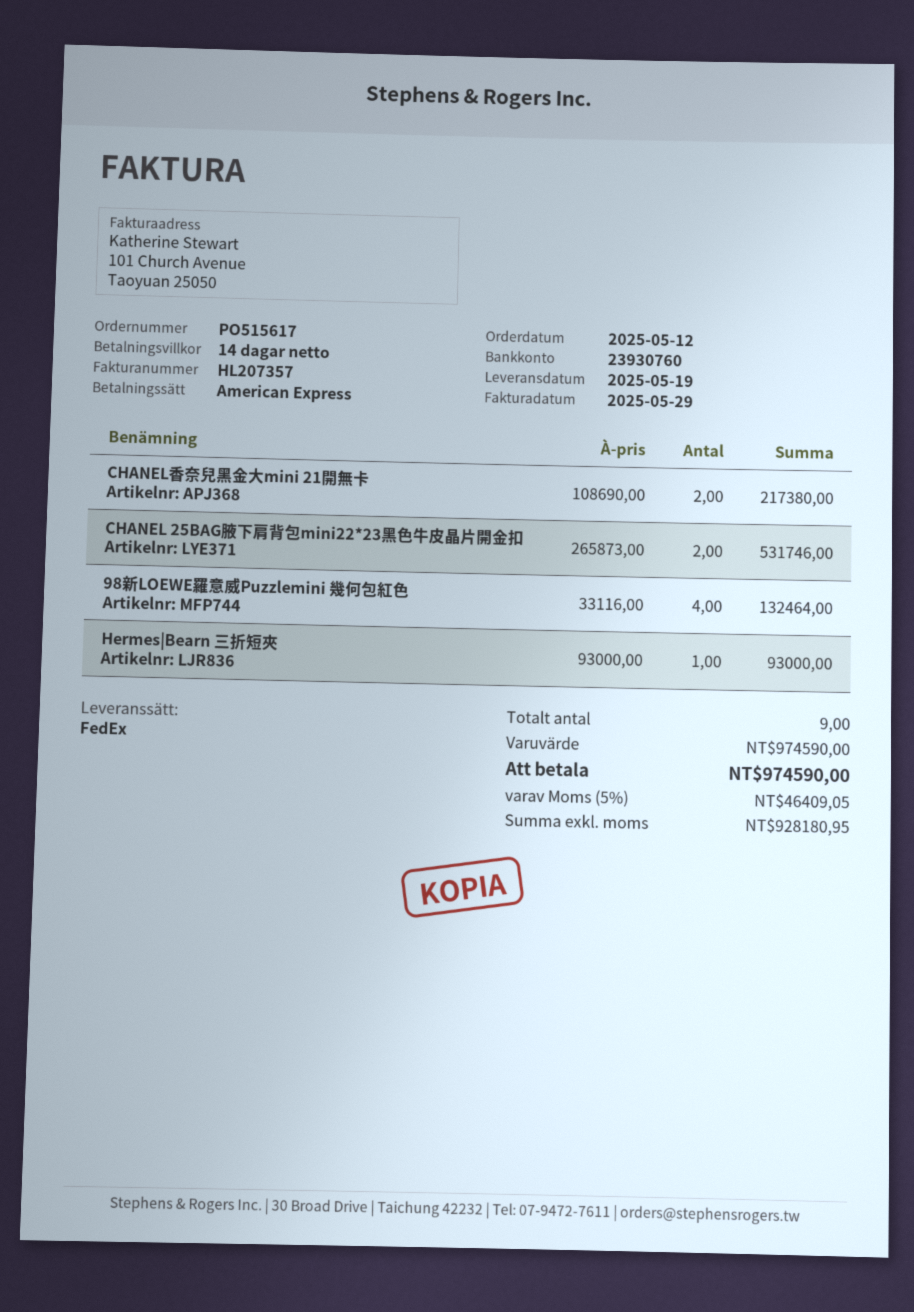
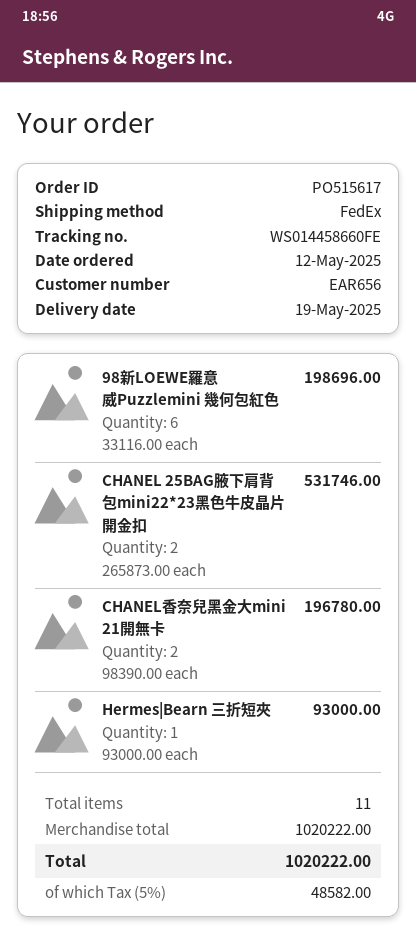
CHANEL香奈兒黑金大mini 21開無卡: 2 x 108690.00 = 217380.00 -> 2 x 98390.00 = 196780.00
98新LOEWE羅意威Puzzlemini 幾何包紅色: 4 x 33116.00 = 132464.00 -> 6 x 33116.00 = 198696.00
total quantity: 9 -> 11
subtotal: 974590.00 -> 1020222.00
tax: 5% = 46409.05 -> 5% = 48582.00
total: 974590.00 -> 1020222.00

